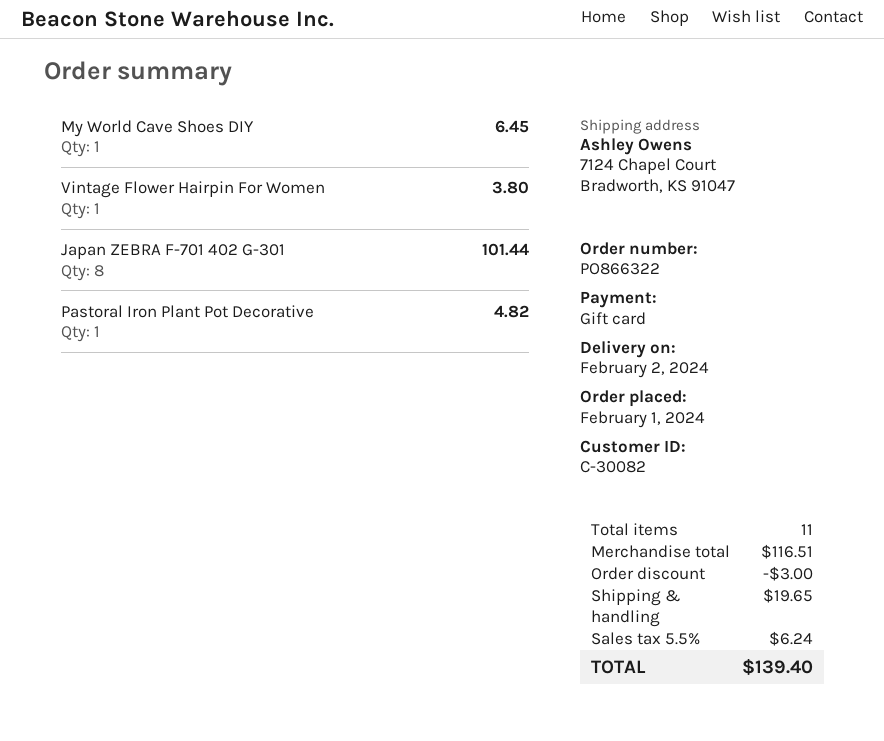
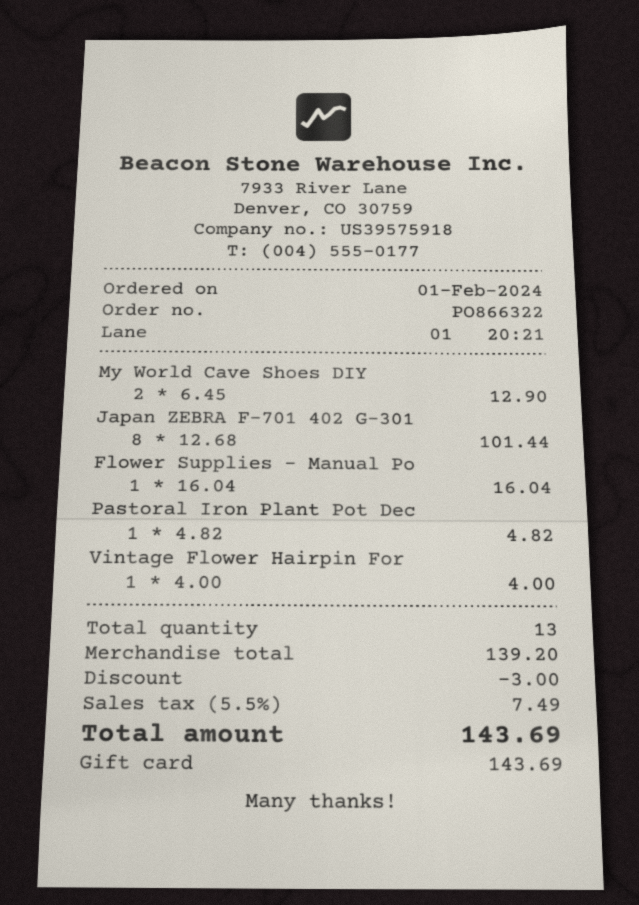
My World Cave Shoes DIY: 1 for 6.45 -> 2 for 12.90
Vintage Flower Hairpin For Women: 1 for 3.80 -> 1 for 4.00
Flower Supplies - Manual Po: none -> 1 for 16.04
total quantity: 11 -> 13
subtotal: 116.51 -> 139.20
shipping: 19.65 -> none
tax: 5.5% = 6.24 -> 5.5% = 7.49
total: 139.40 -> 143.69

